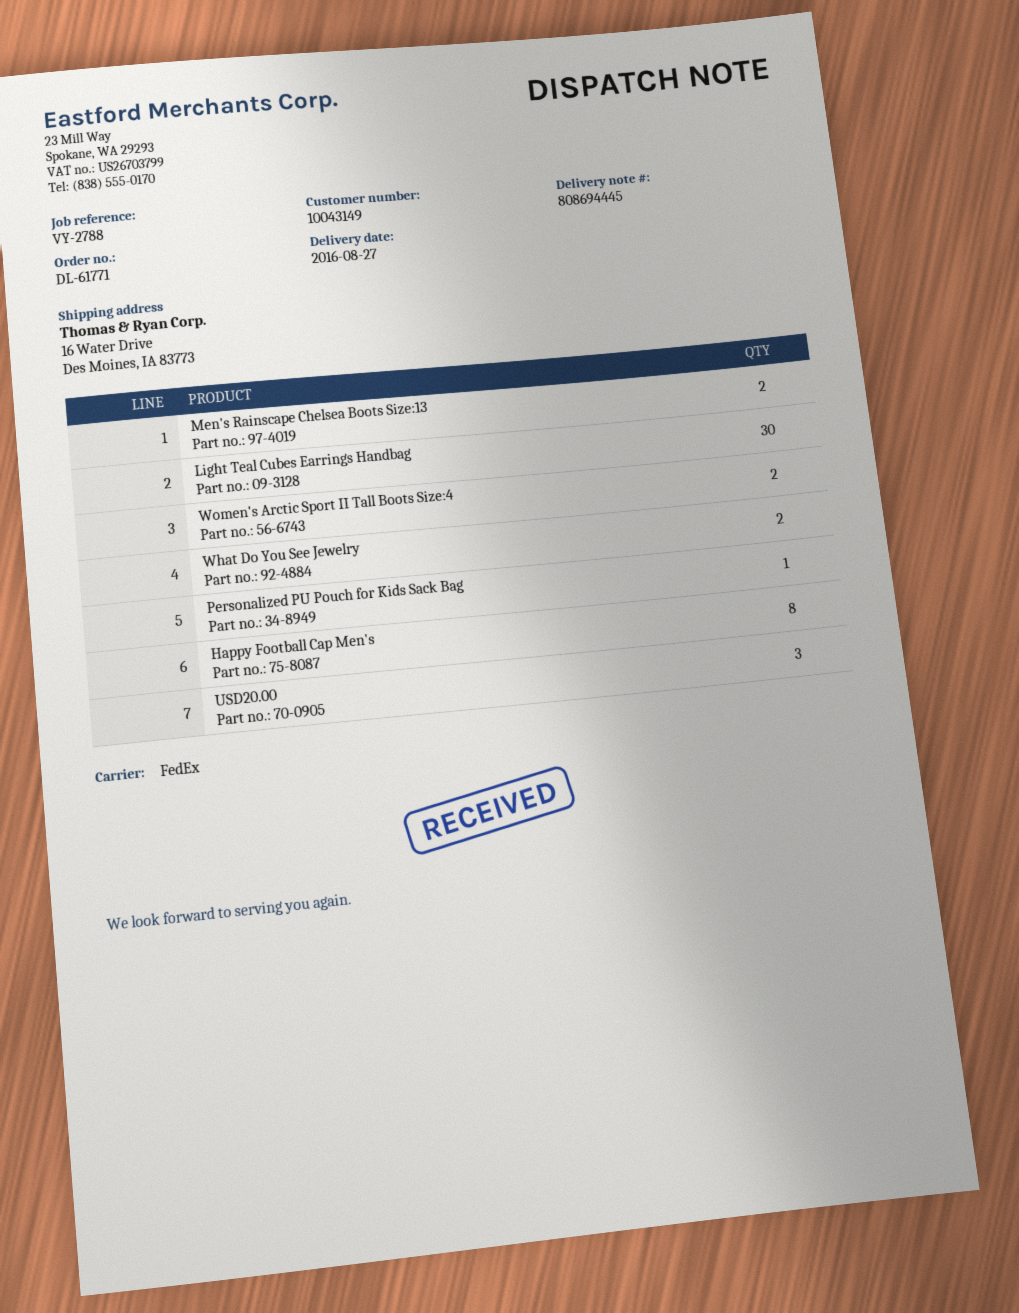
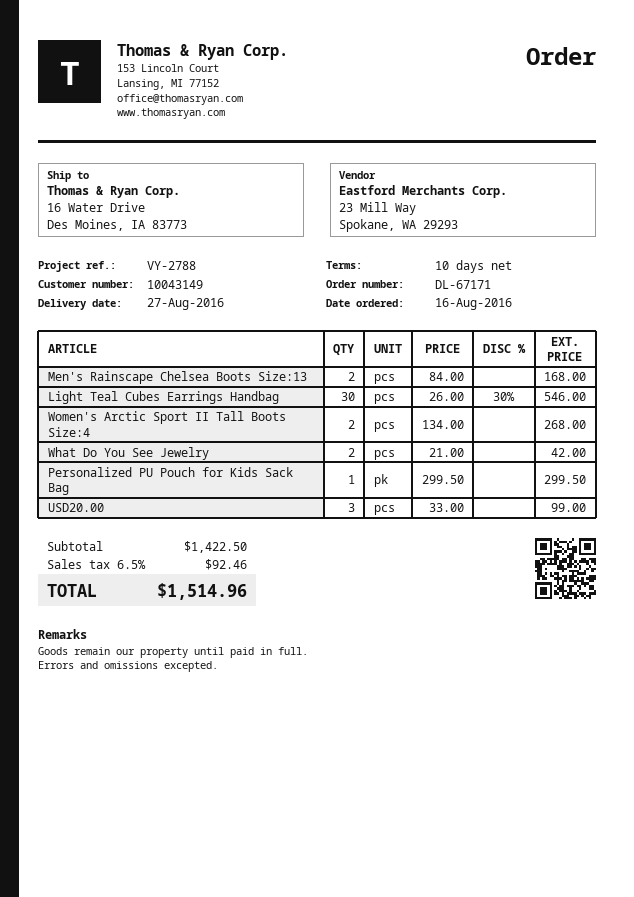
order number: DL-61771 -> DL-67171
Happy Football Cap Men's: 8 -> none

